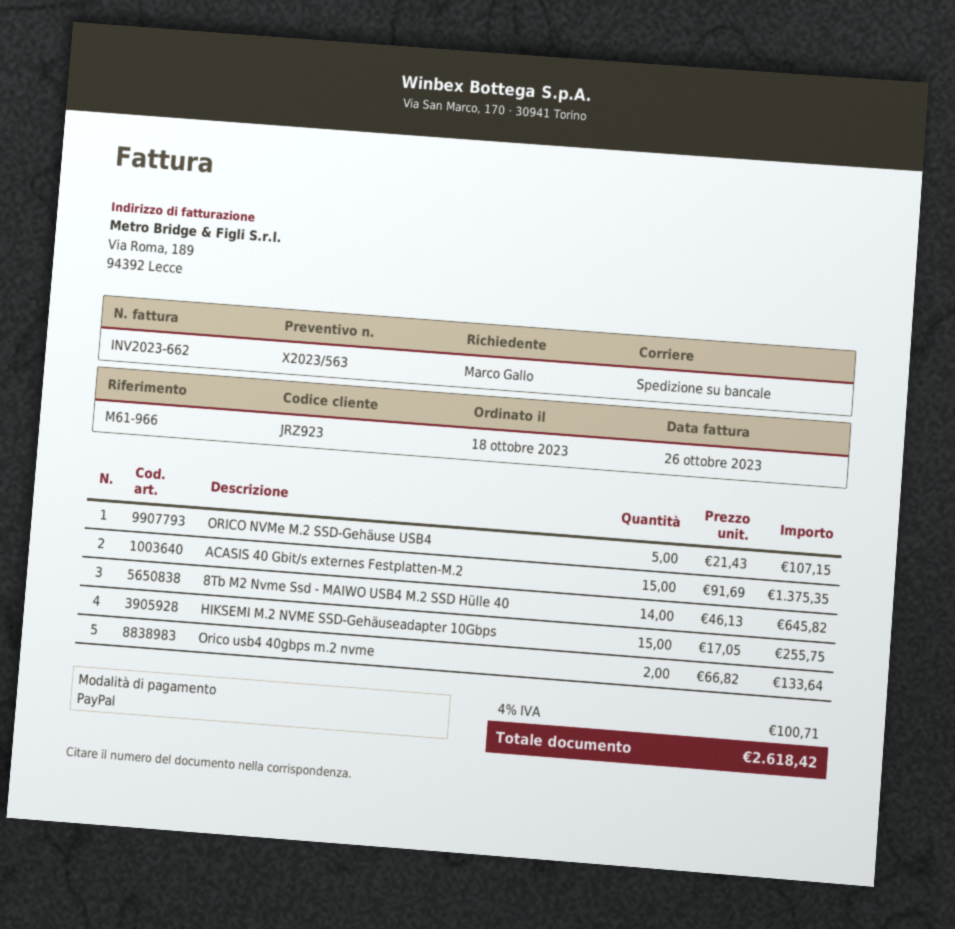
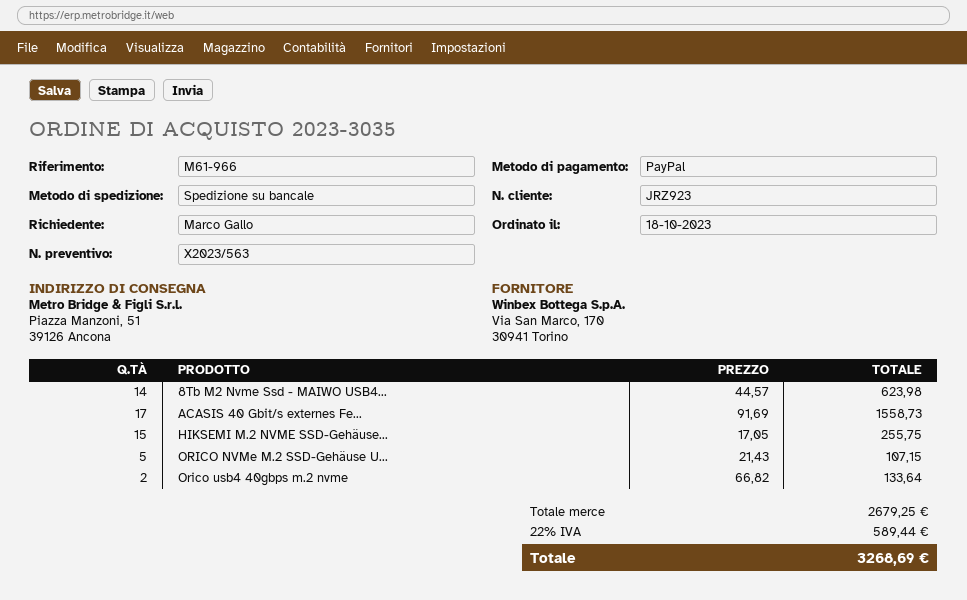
ACASIS 40 Gbit/s externes Festplatten-M.2: 15 x 91.69 = 1375.35 -> 17 x 91.69 = 1558.73
8Tb M2 Nvme Ssd - MAIWO USB4 M.2 SSD Hülle 40: 14 x 46.13 = 645.82 -> 14 x 44.57 = 623.98
tax: 4% = 100.71 -> 22% = 589.44
total: 2618.42 -> 3268.69

